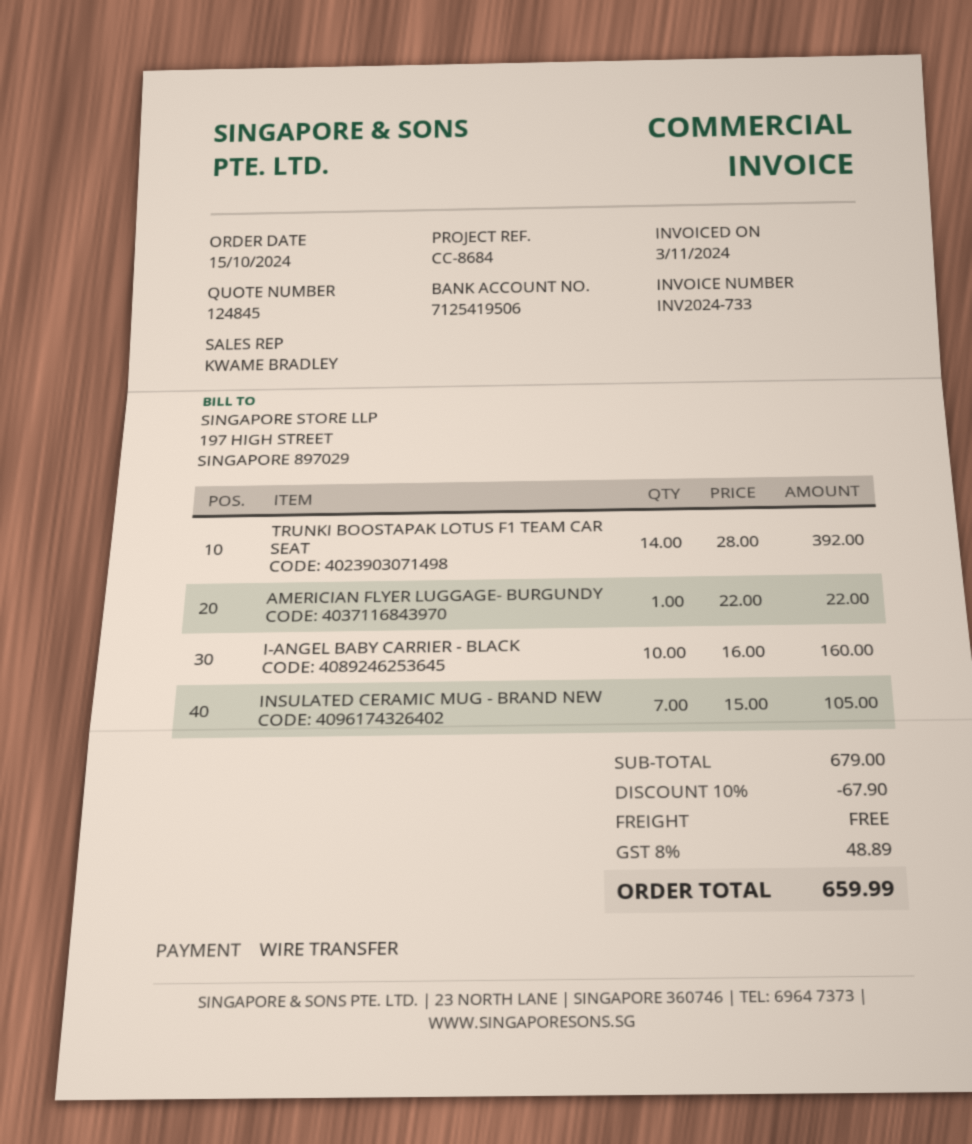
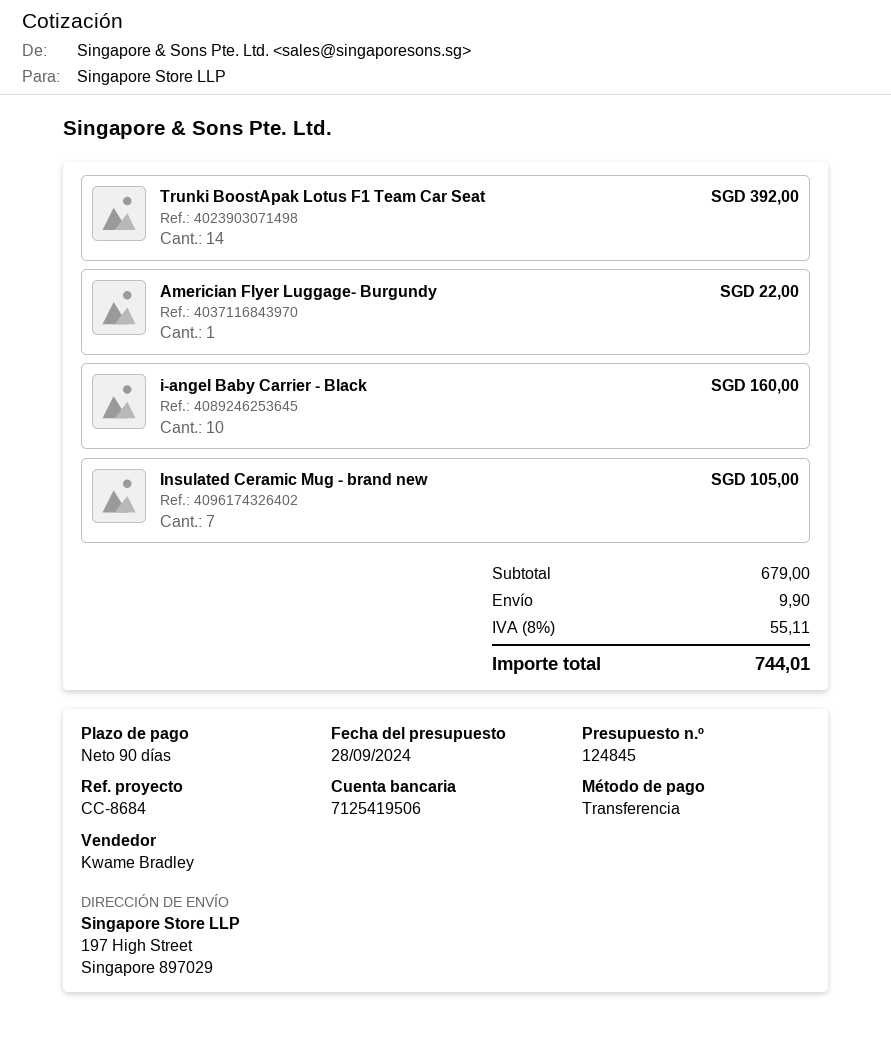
discount: 10% = 67.90 -> none
shipping: 0.00 -> 9.90
tax: 8% = 48.89 -> 8% = 55.11
total: 659.99 -> 744.01

